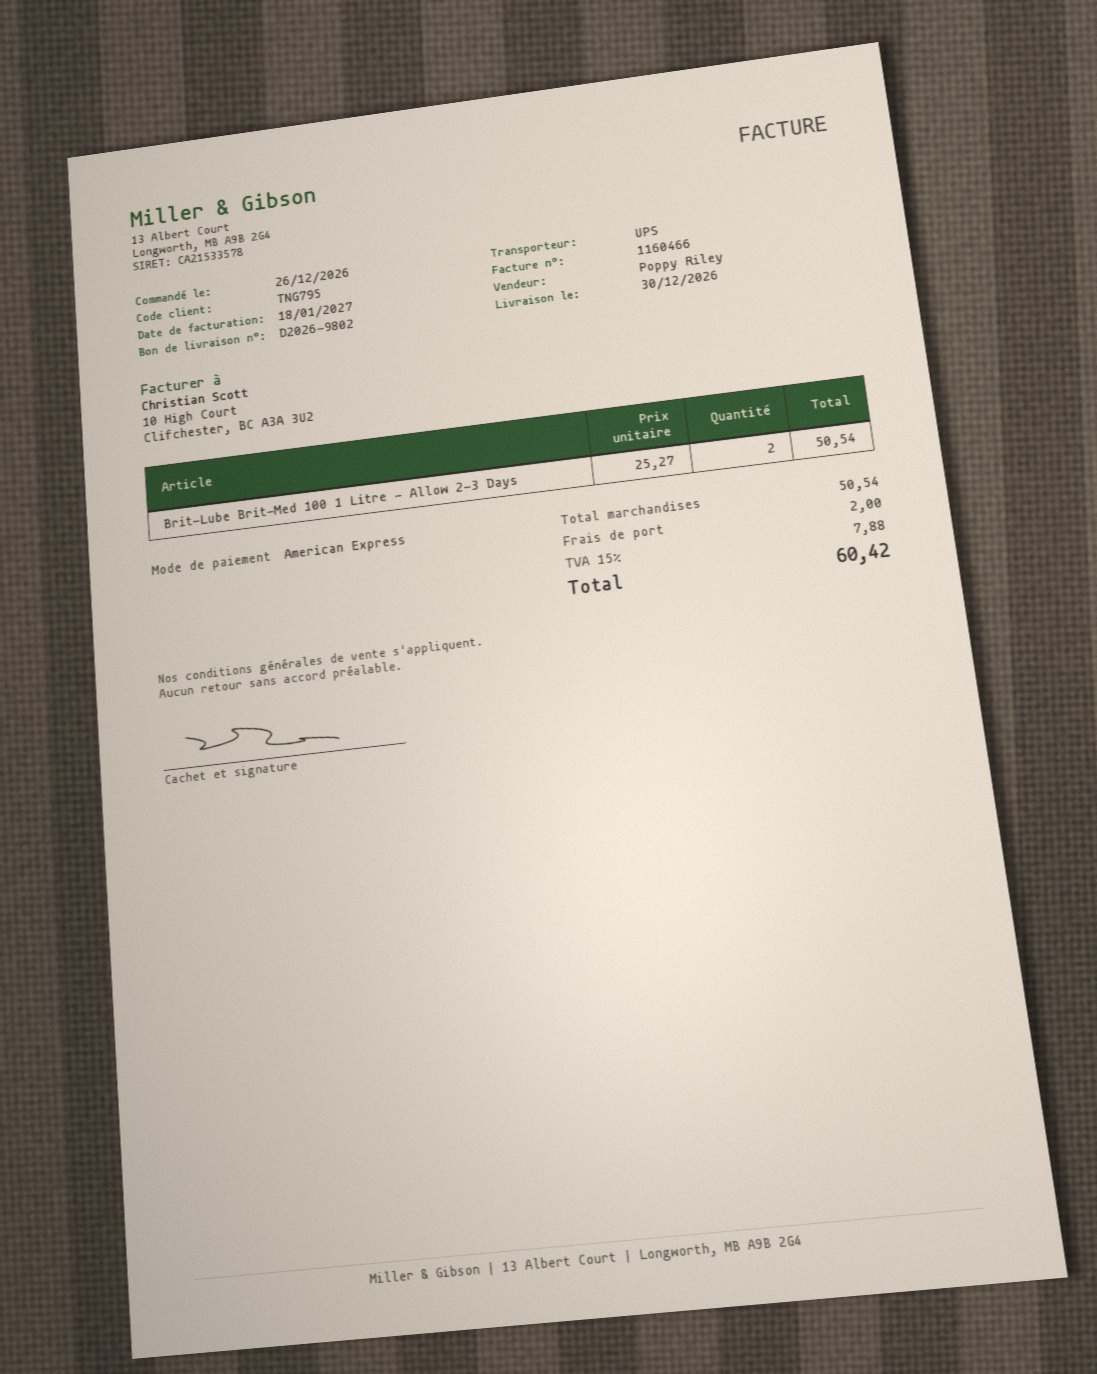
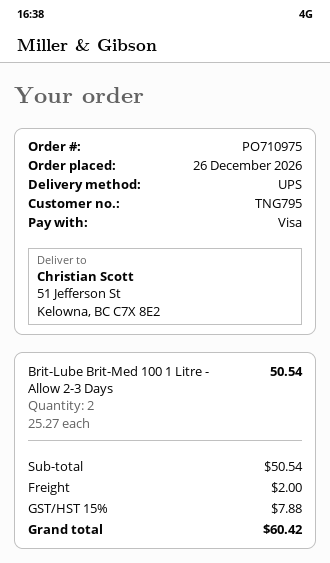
payment method: American Express -> Visa

